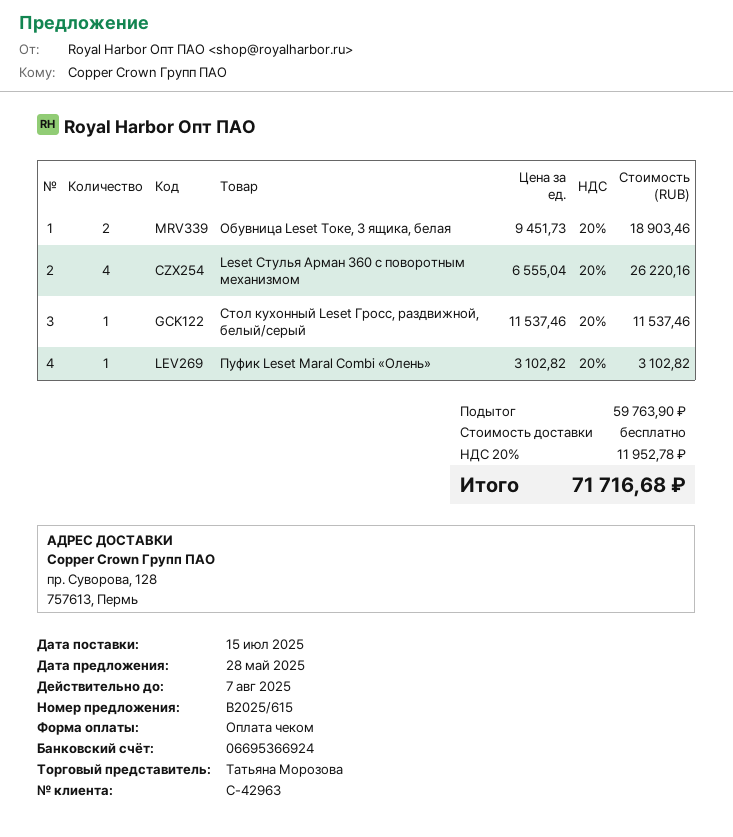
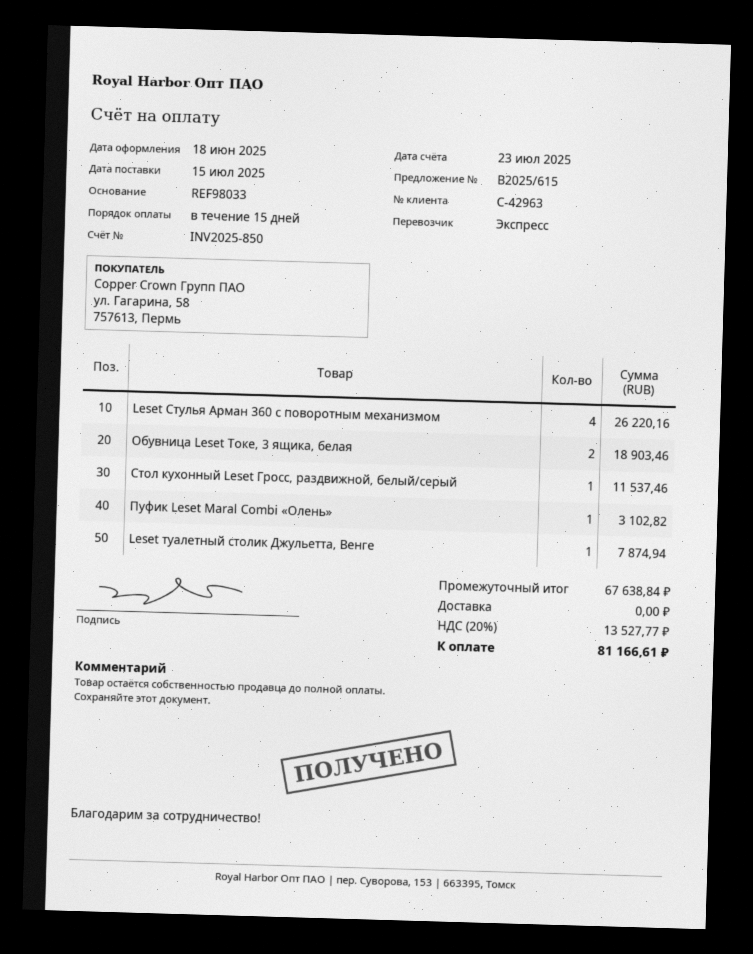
Leset туалетный столик Джульетта, Венге: none -> 1 for 7874.94
subtotal: 59763.90 -> 67638.84
tax: 20% = 11952.78 -> 20% = 13527.77
total: 71716.68 -> 81166.61

